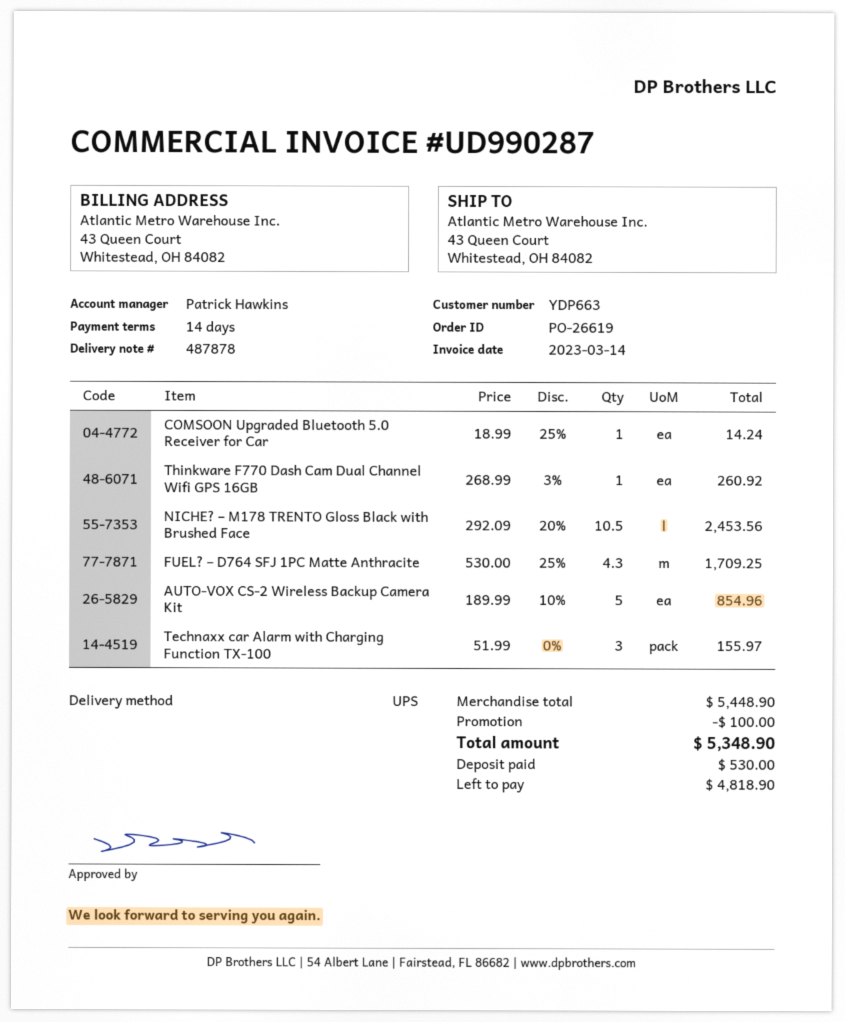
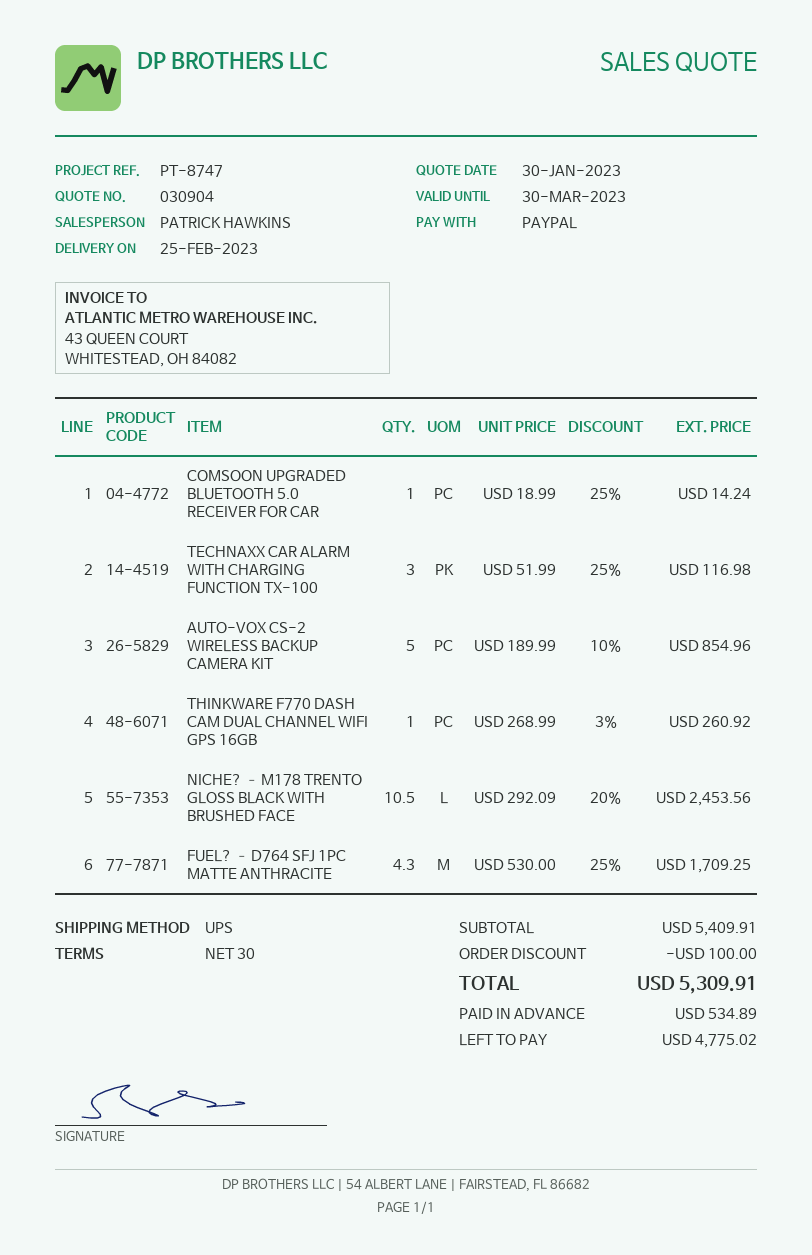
payment terms: 14 days -> 30 days
Technaxx car Alarm with Charging Function TX-100: 3 x 51.99 = 155.97 -> 3 x 51.99 - 25% = 116.98
subtotal: 5448.90 -> 5409.91
total: 5348.90 -> 5309.91
deposit: 530.00 -> 534.89
balance: 4818.90 -> 4775.02

